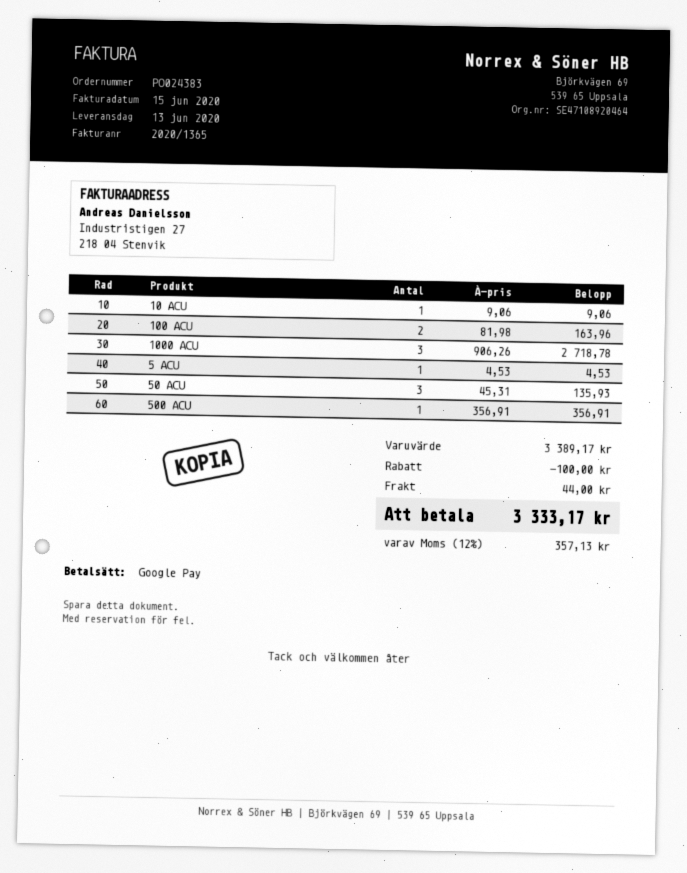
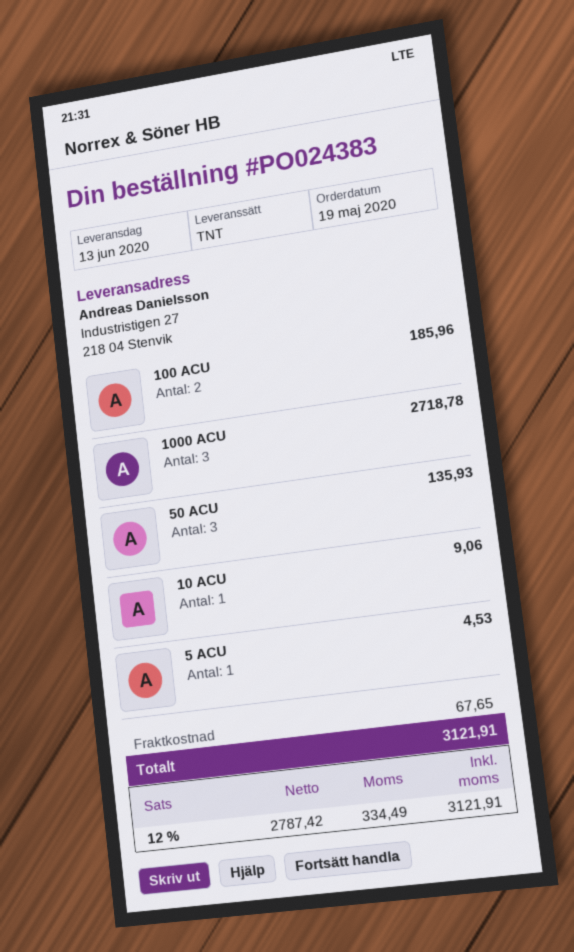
100 ACU: 2 for 163.96 -> 2 for 185.96
500 ACU: 1 for 356.91 -> none
discount: 100.00 -> none
shipping: 44.00 -> 67.65
tax: 12% = 357.13 -> 12% = 334.49
total: 3333.17 -> 3121.91

